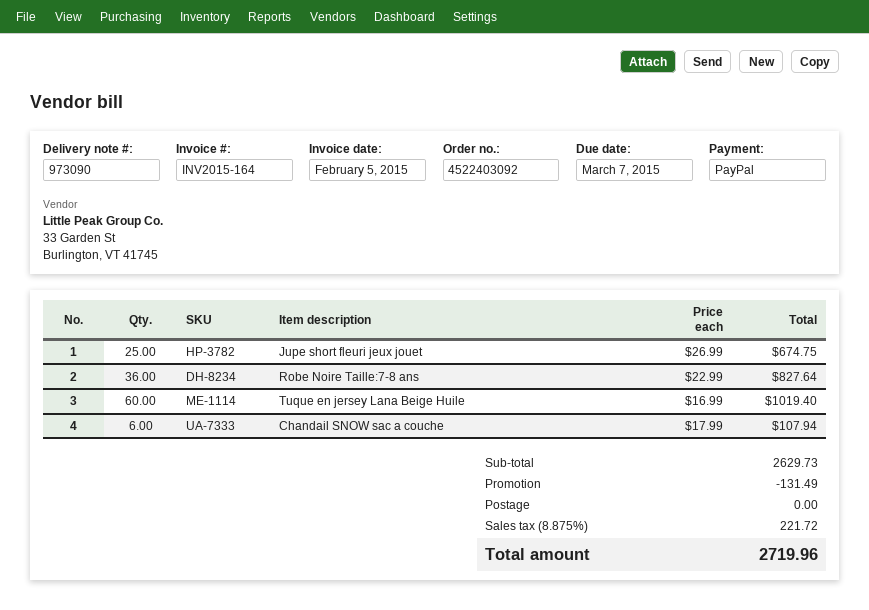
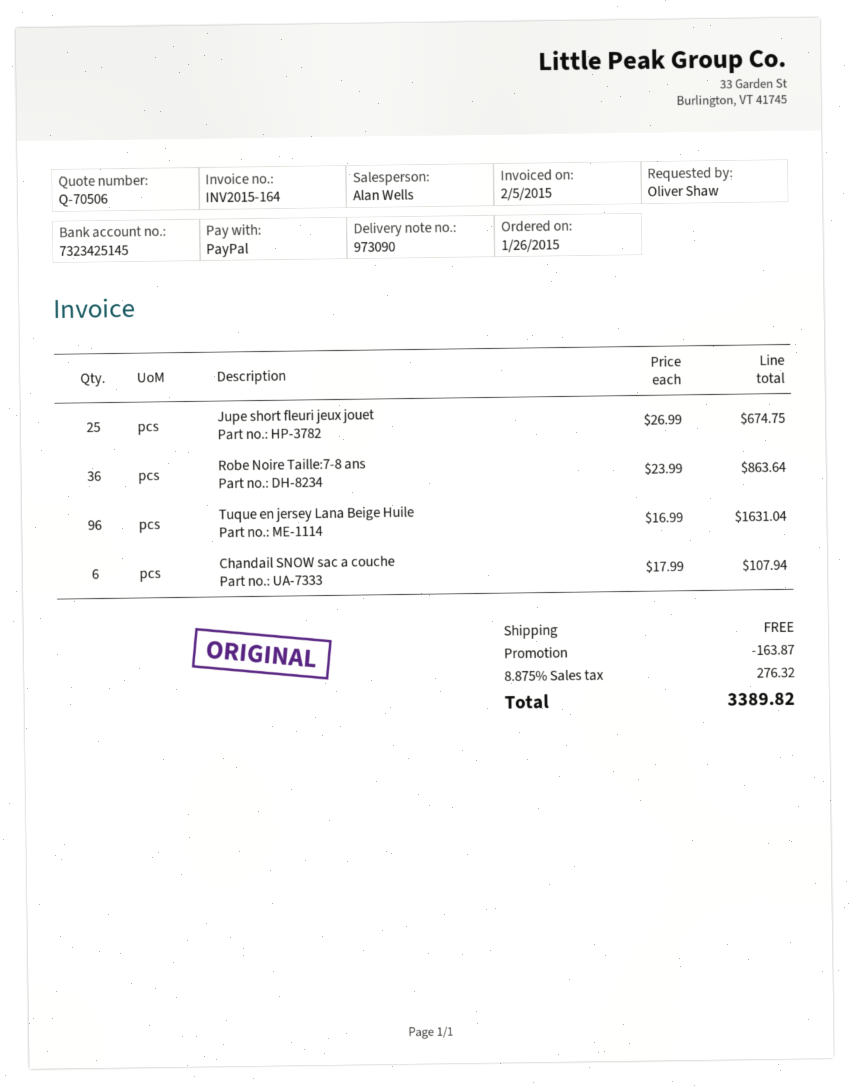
Robe Noire Taille:7-8 ans: 36 x 22.99 = 827.64 -> 36 x 23.99 = 863.64
Tuque en jersey Lana Beige Huile: 60 x 16.99 = 1019.40 -> 96 x 16.99 = 1631.04
discount: 131.49 -> 163.87
tax: 8.875% = 221.72 -> 8.875% = 276.32
total: 2719.96 -> 3389.82

